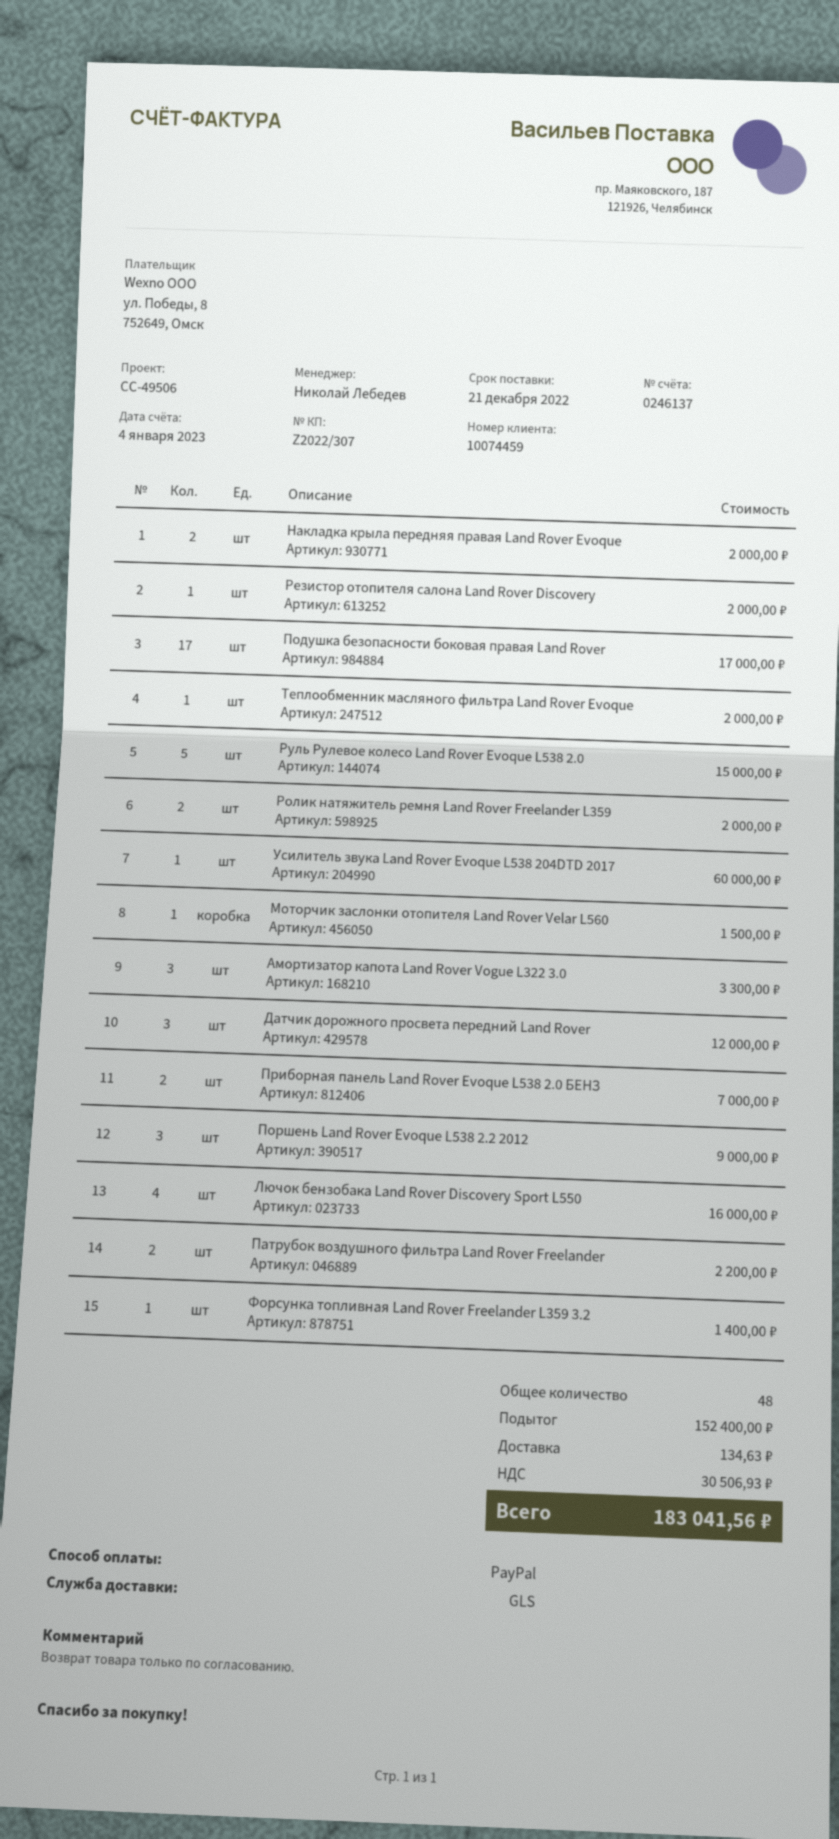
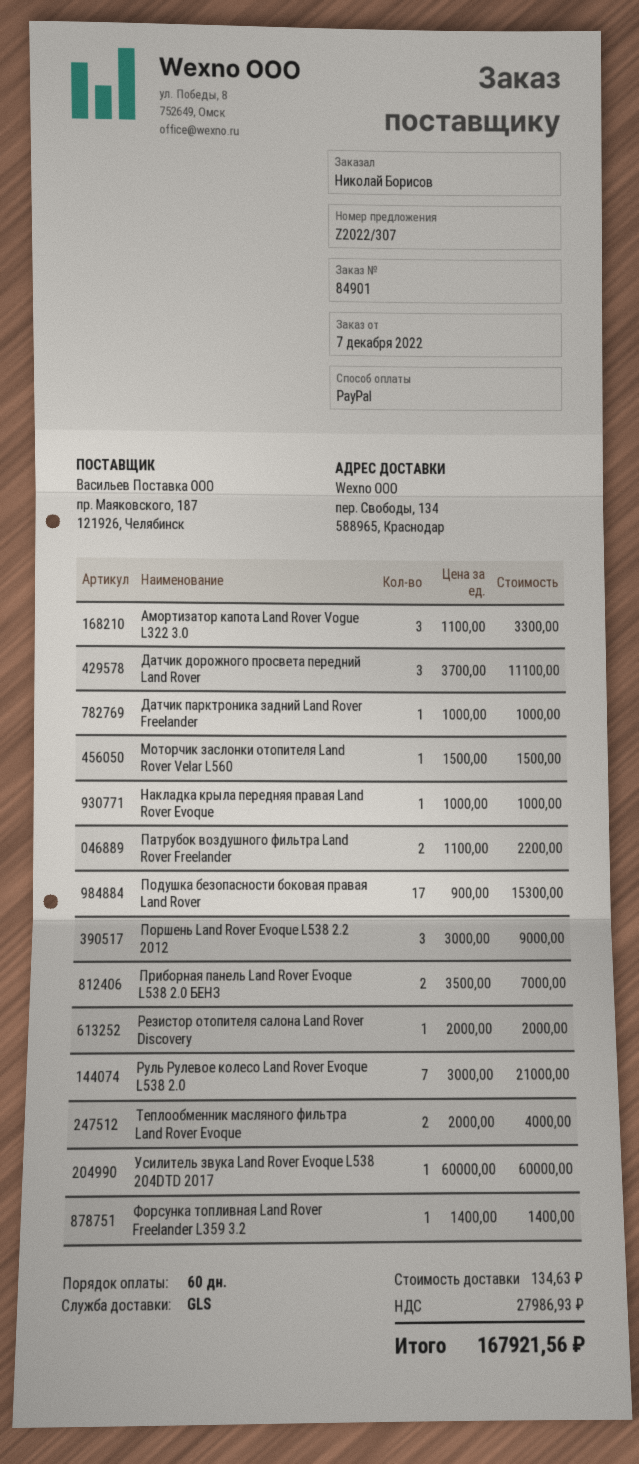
Накладка крыла передняя правая Land Rover Evoque: 2 for 2000.00 -> 1 for 1000.00
Подушка безопасности боковая правая Land Rover: 17 for 17000.00 -> 17 for 15300.00
Теплообменник масляного фильтра Land Rover Evoque: 1 for 2000.00 -> 2 for 4000.00
Руль Рулевое колесо Land Rover Evoque L538 2.0: 5 for 15000.00 -> 7 for 21000.00
Ролик натяжитель ремня Land Rover Freelander L359: 2 for 2000.00 -> none
Датчик дорожного просвета передний Land Rover: 3 for 12000.00 -> 3 for 11100.00
Лючок бензобака Land Rover Discovery Sport L550: 4 for 16000.00 -> none
Датчик парктроника задний Land Rover Freelander: none -> 1 for 1000.00
tax: 30506.93 -> 27986.93
total: 183041.56 -> 167921.56

